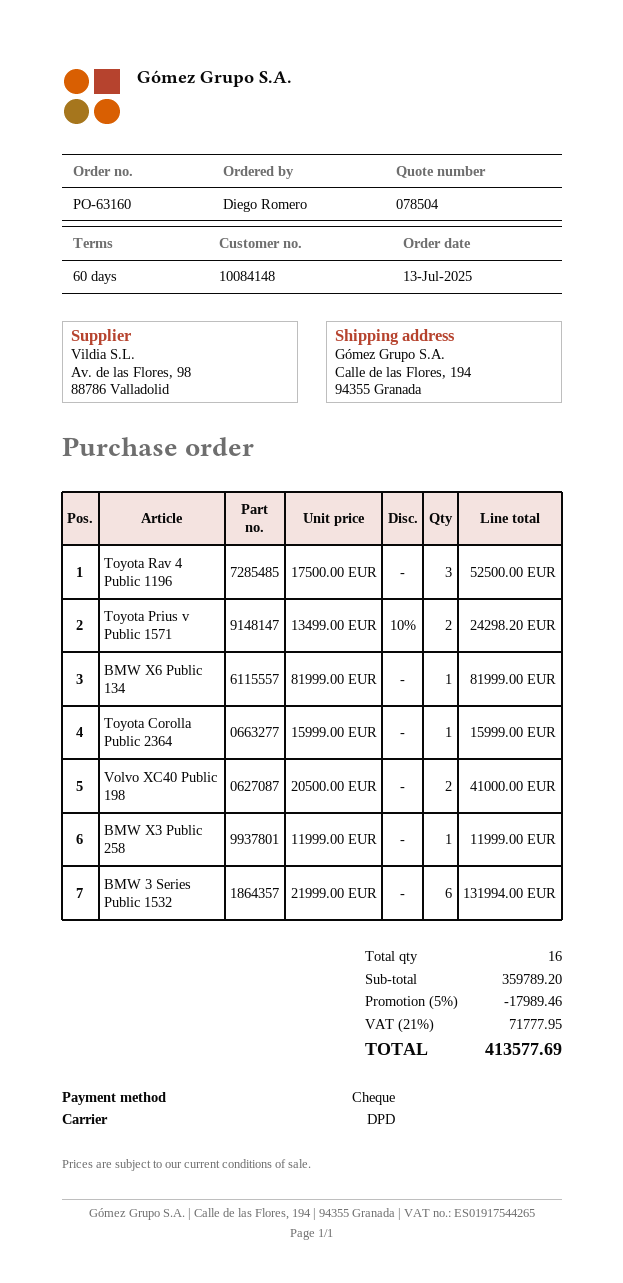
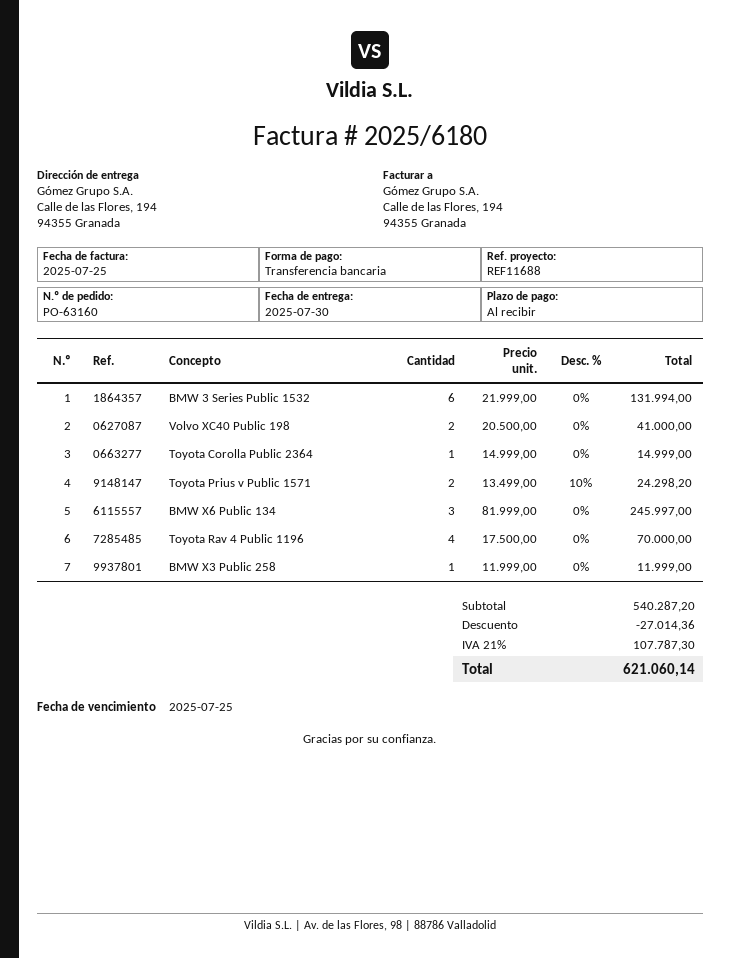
payment terms: 60 days -> on receipt
payment method: cheque -> bank transfer
Toyota Rav 4 Public 1196: 3 x 17500.00 = 52500.00 -> 4 x 17500.00 = 70000.00
BMW X6 Public 134: 1 x 81999.00 = 81999.00 -> 3 x 81999.00 = 245997.00
Toyota Corolla Public 2364: 1 x 15999.00 = 15999.00 -> 1 x 14999.00 = 14999.00
subtotal: 359789.20 -> 540287.20
discount: 17989.46 -> 27014.36
tax: 21% = 71777.95 -> 21% = 107787.30
total: 413577.69 -> 621060.14

